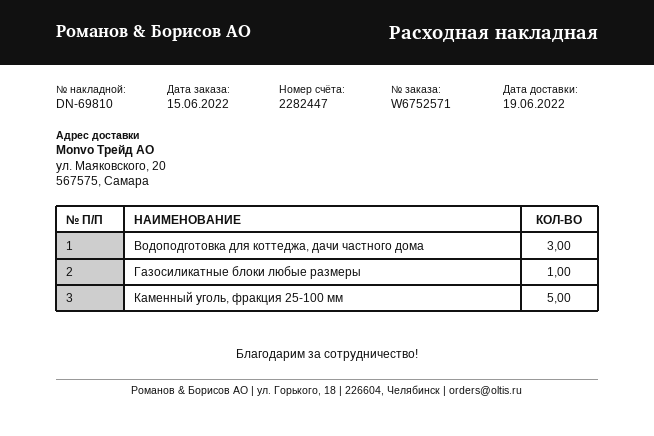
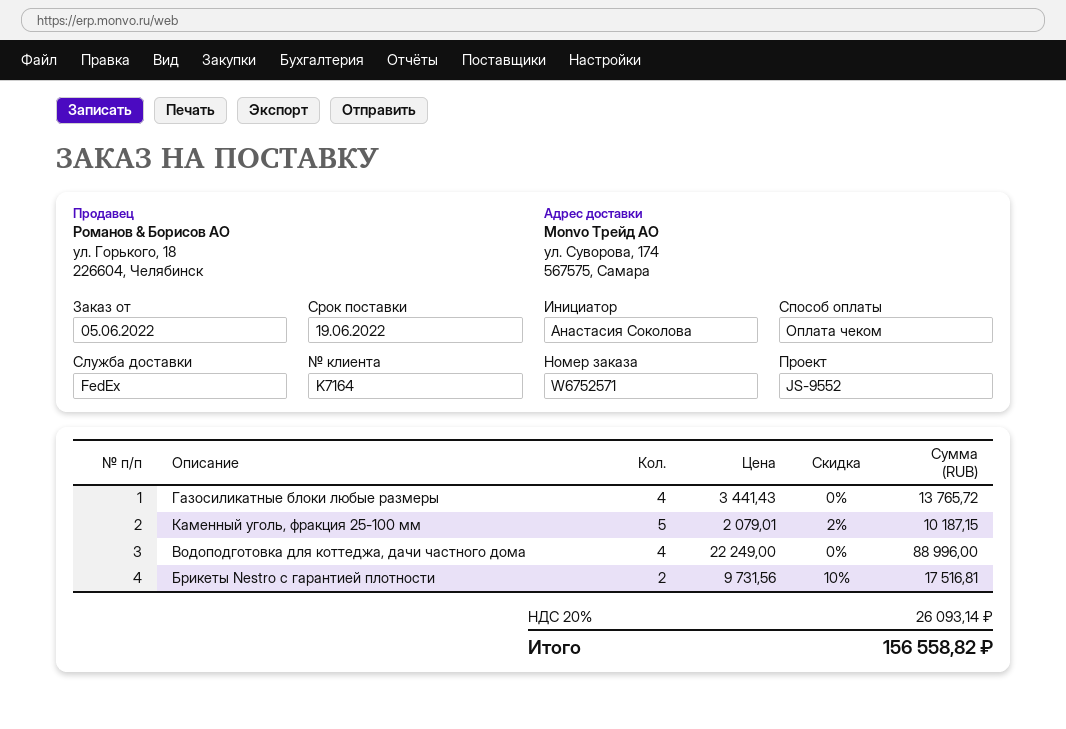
order date: 2022-06-15 -> 2022-06-05
ship to: ул. Маяковского, 20, 567575, Самара -> ул. Суворова, 174, 567575, Самара
Водоподготовка для коттеджа, дачи частного дома: 3 -> 4
Газосиликатные блоки любые размеры: 1 -> 4
Брикеты Nestro с гарантией плотности: none -> 2

